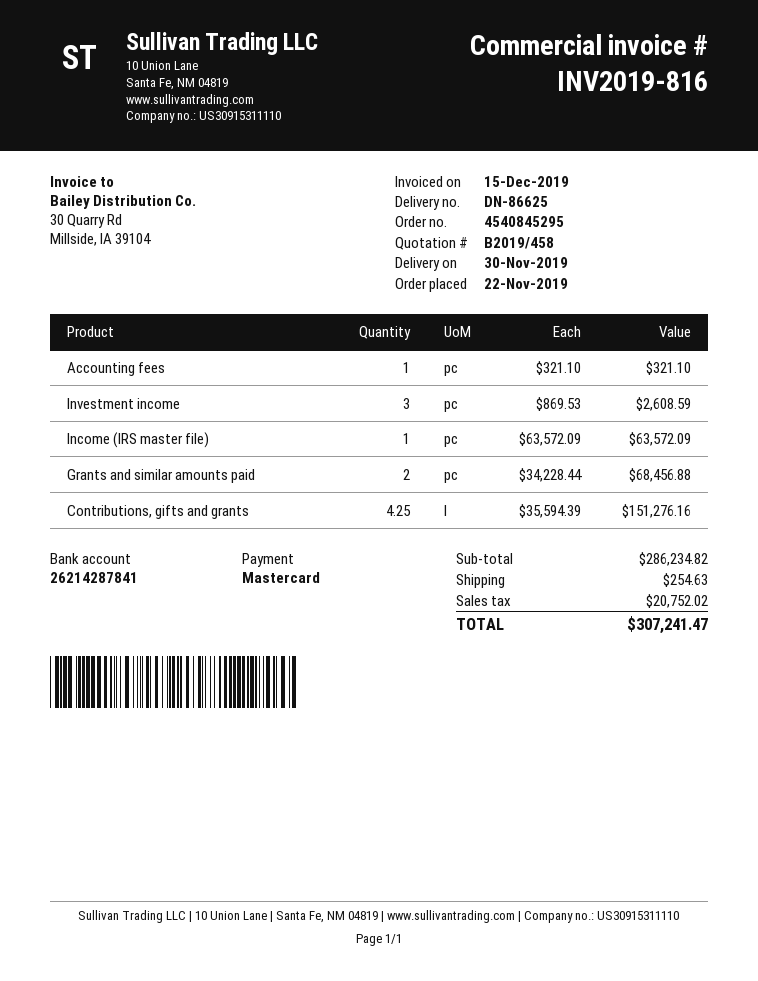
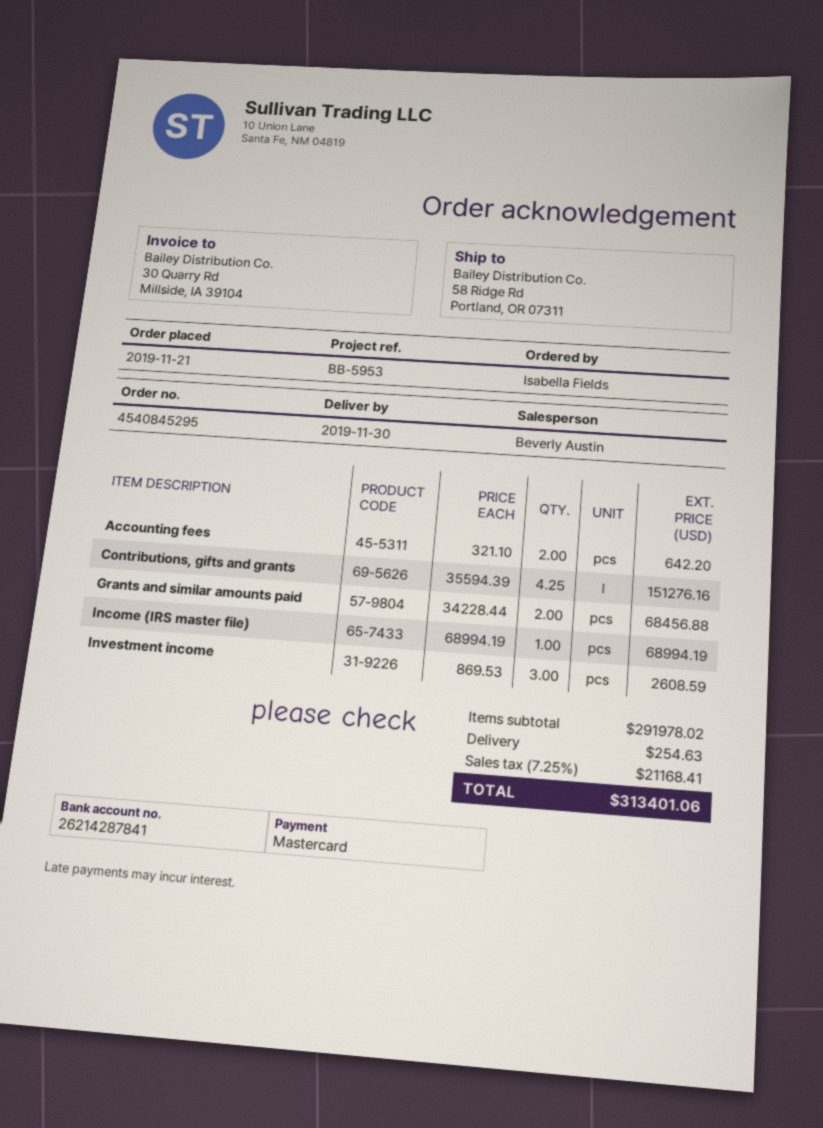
order date: 2019-11-22 -> 2019-11-21
Accounting fees: 1 x 321.10 = 321.10 -> 2 x 321.10 = 642.20
Income (IRS master file): 1 x 63572.09 = 63572.09 -> 1 x 68994.19 = 68994.19
subtotal: 286234.82 -> 291978.02
tax: 20752.02 -> 21168.41
total: 307241.47 -> 313401.06

